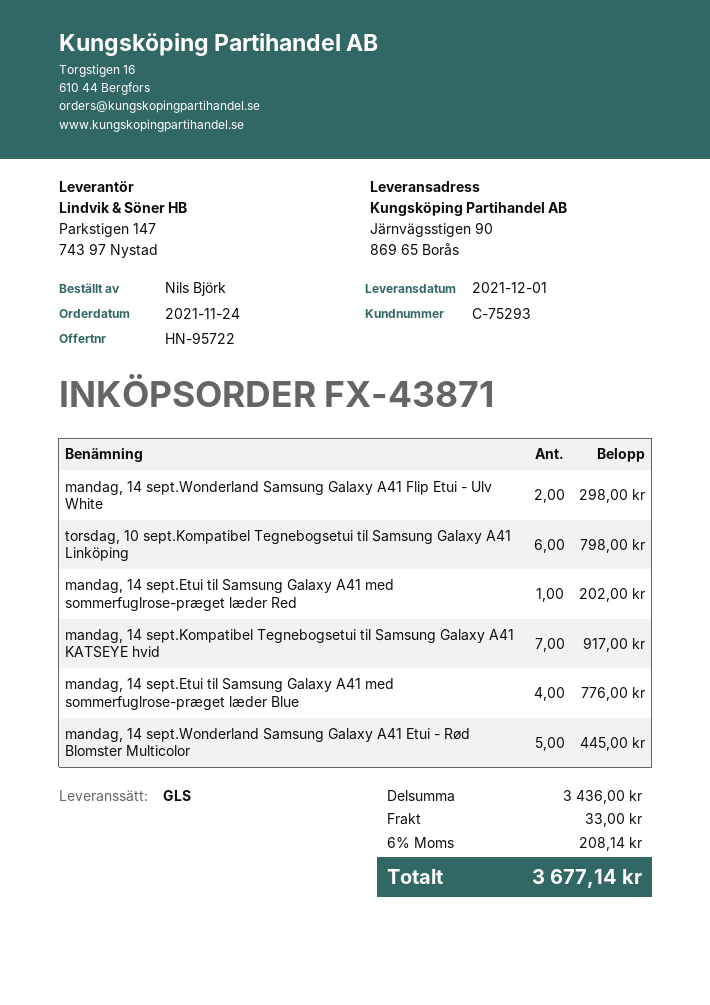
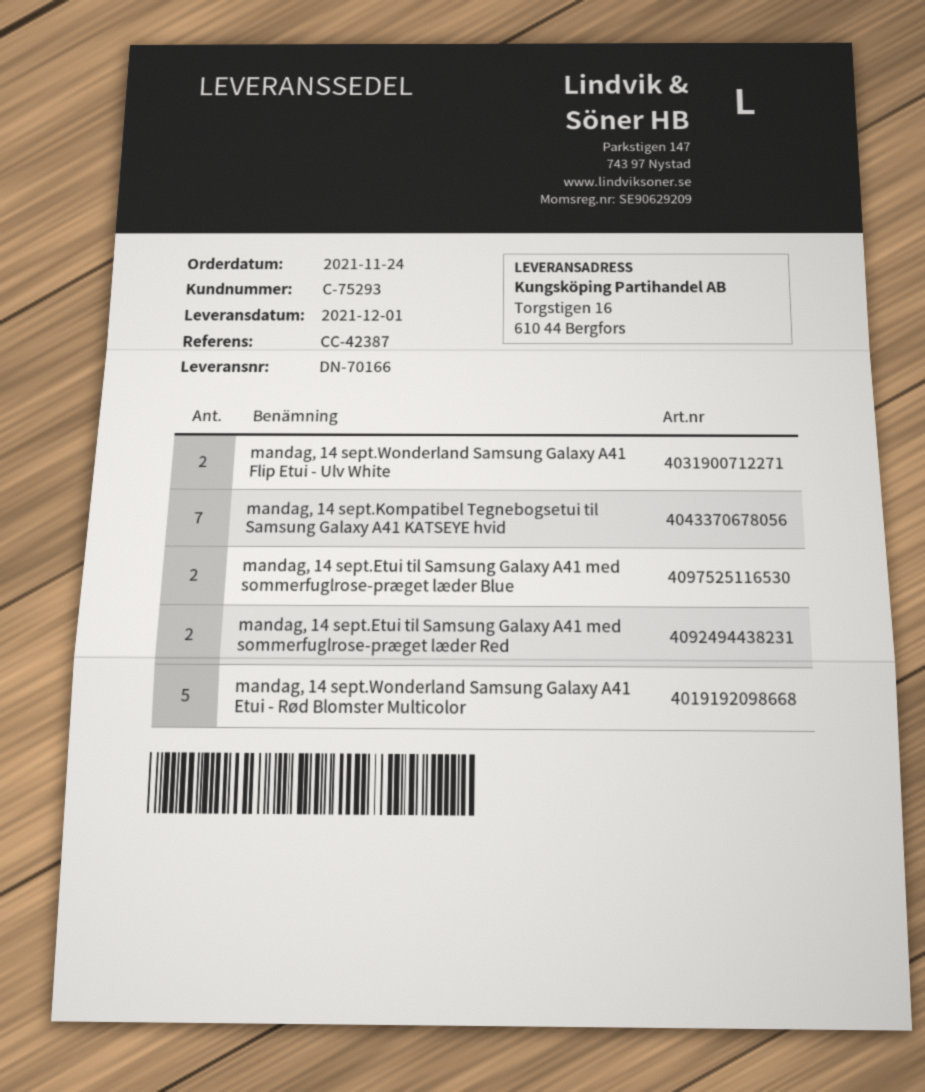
ship to: Järnvägsstigen 90, 869 65 Borås -> Torgstigen 16, 610 44 Bergfors
torsdag, 10 sept.Kompatibel Tegnebogsetui til Samsung Galaxy A41 Linköping: 6 -> none
mandag, 14 sept.Etui til Samsung Galaxy A41 med sommerfuglrose-præget læder Red: 1 -> 2
mandag, 14 sept.Etui til Samsung Galaxy A41 med sommerfuglrose-præget læder Blue: 4 -> 2

